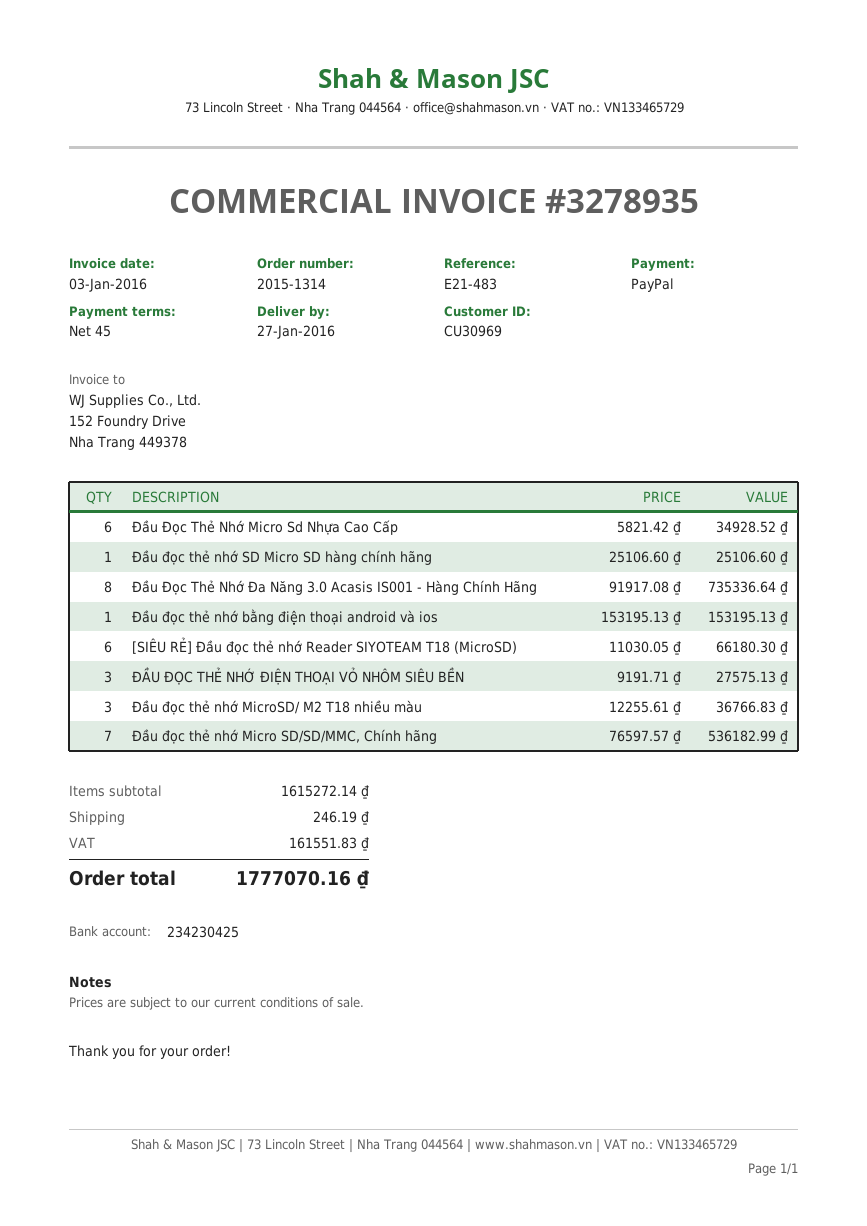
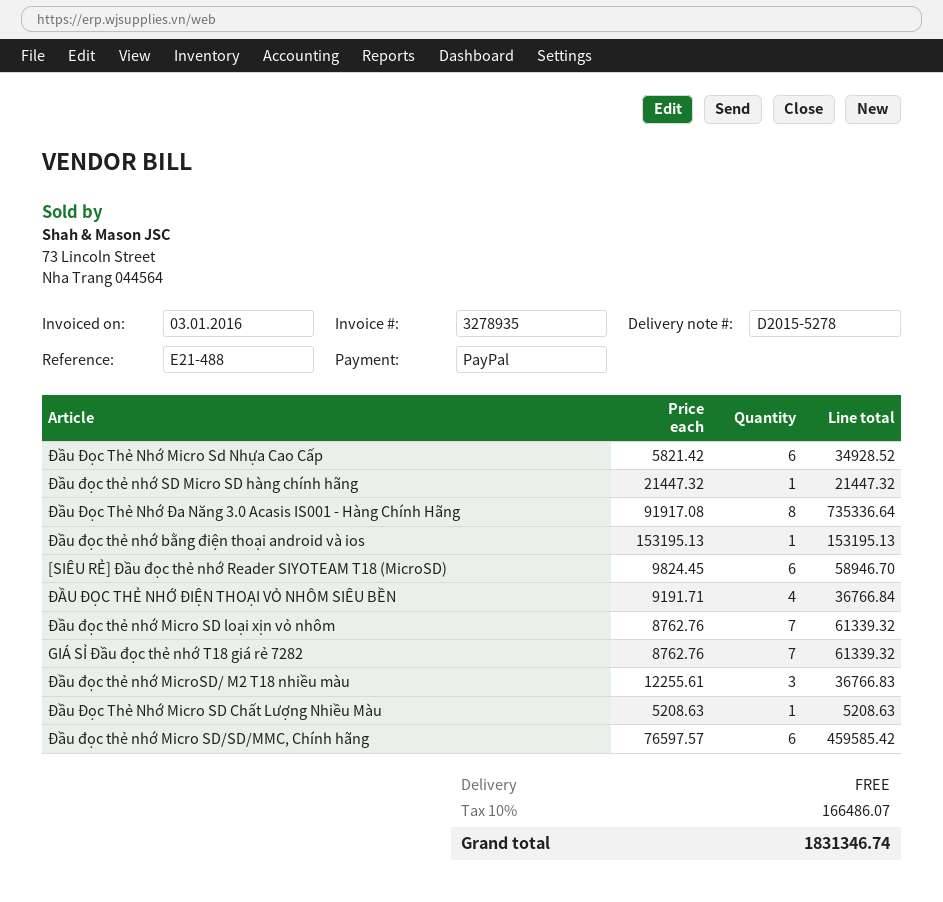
reference: E21-483 -> E21-488
Đầu đọc thẻ nhớ SD Micro SD hàng chính hãng: 1 x 25106.60 = 25106.60 -> 1 x 21447.32 = 21447.32
[SIÊU RẺ] Đầu đọc thẻ nhớ Reader SIYOTEAM T18 (MicroSD): 6 x 11030.05 = 66180.30 -> 6 x 9824.45 = 58946.70
ĐẦU ĐỌC THẺ NHỚ ĐIỆN THOẠI VỎ NHÔM SIÊU BỀN: 3 x 9191.71 = 27575.13 -> 4 x 9191.71 = 36766.84
Đầu đọc thẻ nhớ Micro SD/SD/MMC, Chính hãng: 7 x 76597.57 = 536182.99 -> 6 x 76597.57 = 459585.42
Đầu đọc thẻ nhớ Micro SD loại xịn vỏ nhôm: none -> 7 x 8762.76 = 61339.32
GIÁ SỈ Đầu đọc thẻ nhớ T18 giá rẻ 7282: none -> 7 x 8762.76 = 61339.32
Đầu Đọc Thẻ Nhớ Micro SD Chất Lượng Nhiều Màu: none -> 1 x 5208.63 = 5208.63
shipping: 246.19 -> 0.00
tax: 161551.83 -> 166486.07
total: 1777070.16 -> 1831346.74

